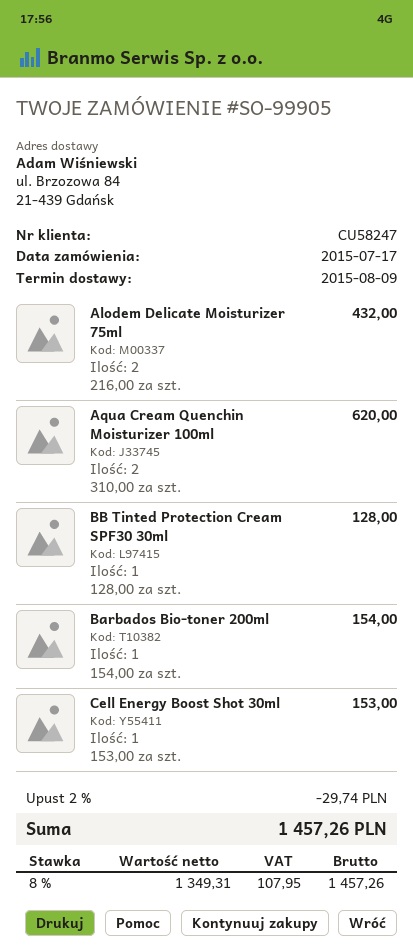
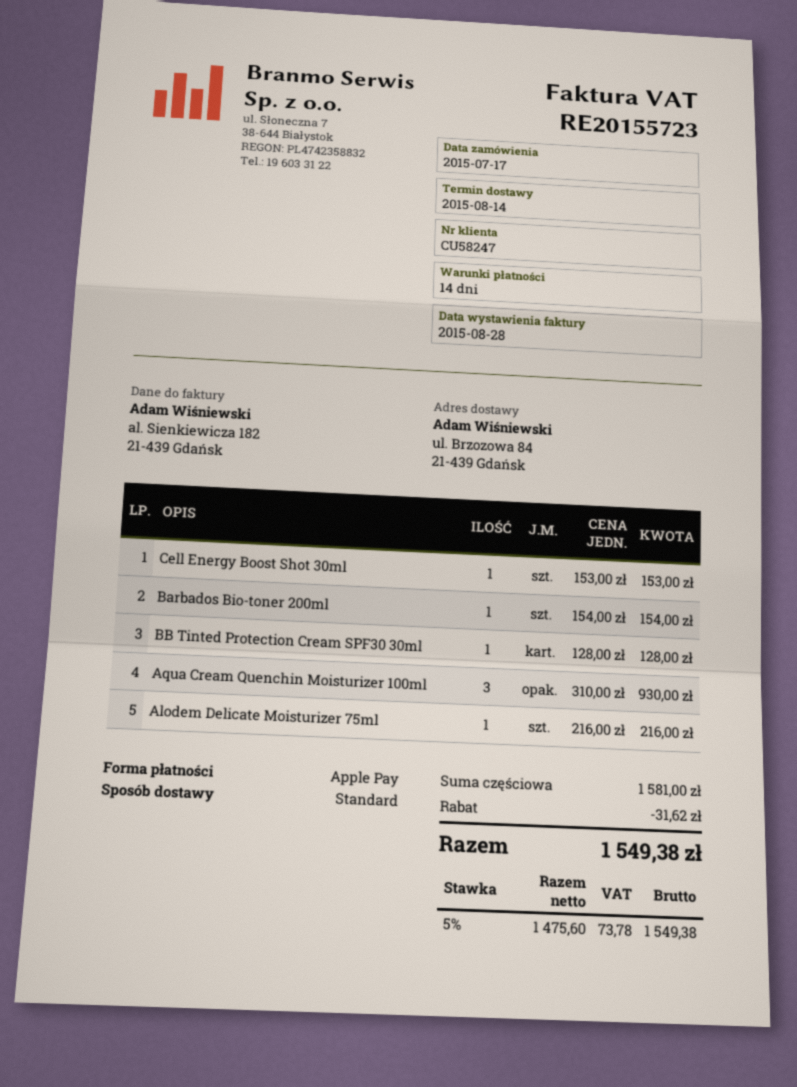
delivery date: 2015-08-09 -> 2015-08-14
Alodem Delicate Moisturizer 75ml: 2 x 216.00 = 432.00 -> 1 x 216.00 = 216.00
Aqua Cream Quenchin Moisturizer 100ml: 2 x 310.00 = 620.00 -> 3 x 310.00 = 930.00
discount: 29.74 -> 31.62
net: 1349.31 -> 1475.60
tax: 8% = 107.95 -> 5% = 73.78
total: 1457.26 -> 1549.38

